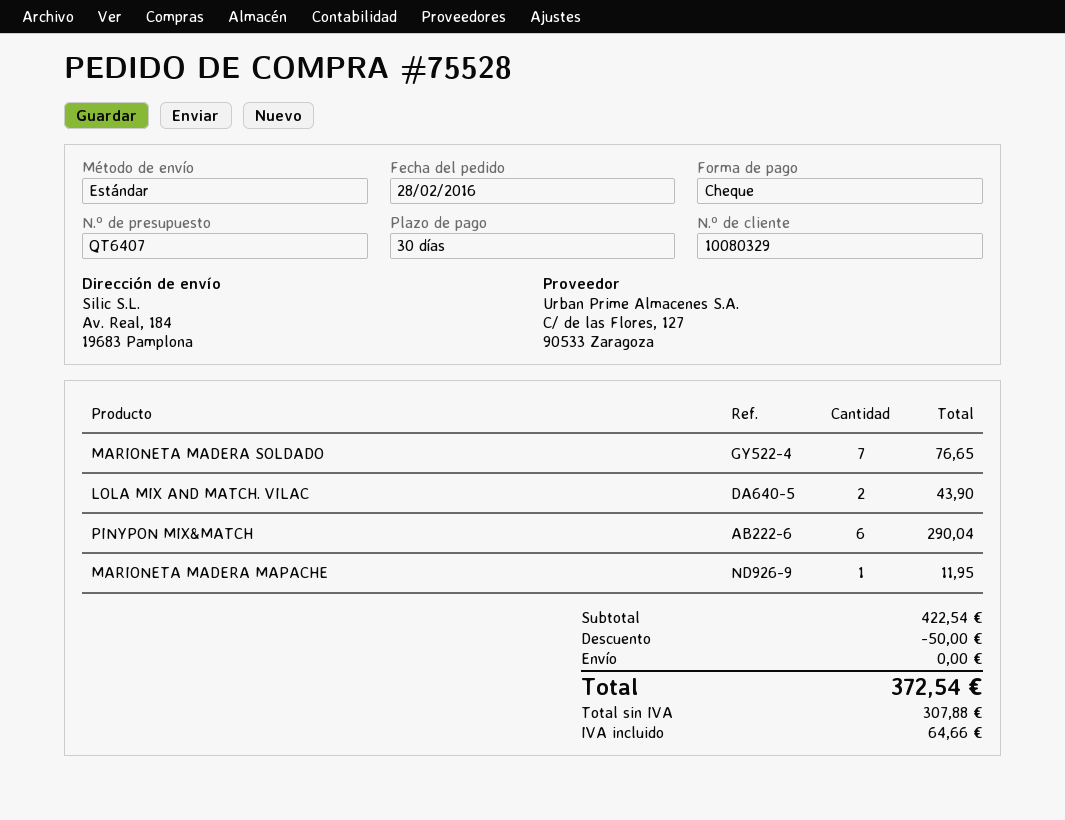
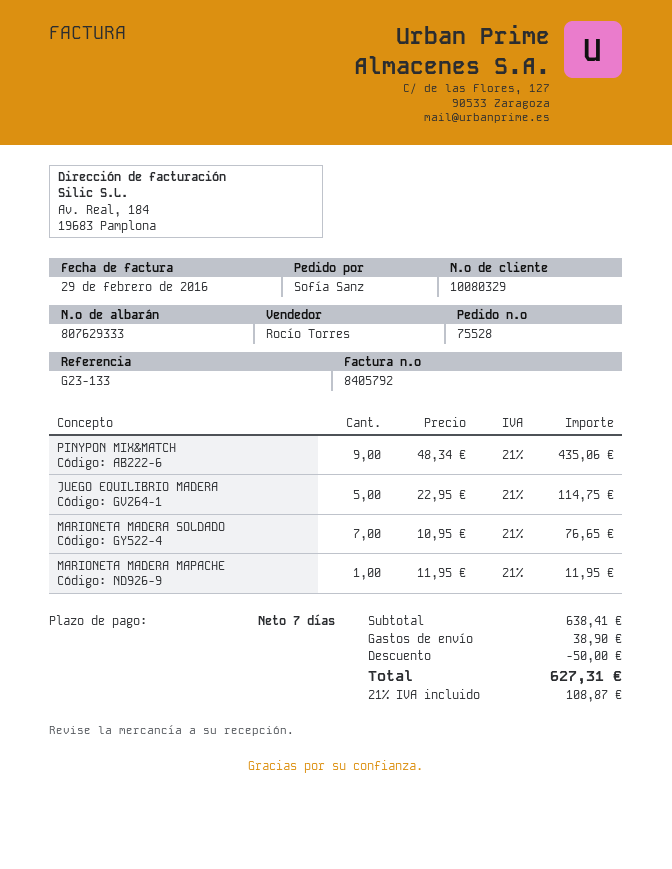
payment terms: 30 days -> 7 days
LOLA MIX AND MATCH. VILAC: 2 for 43.90 -> none
PINYPON MIX&MATCH: 6 for 290.04 -> 9 for 435.06
JUEGO EQUILIBRIO MADERA: none -> 5 for 114.75
subtotal: 422.54 -> 638.41
shipping: 0.00 -> 38.90
tax: 64.66 -> 108.87
total: 372.54 -> 627.31

